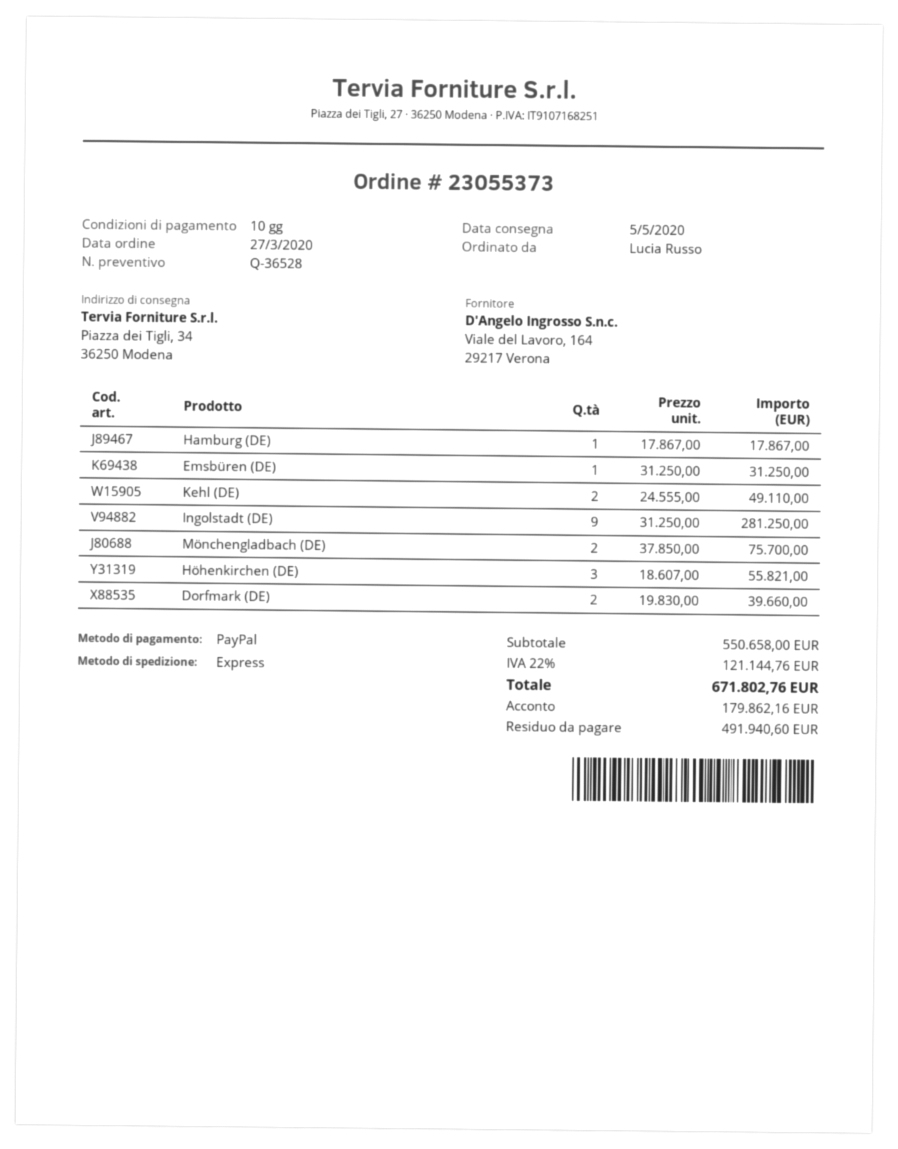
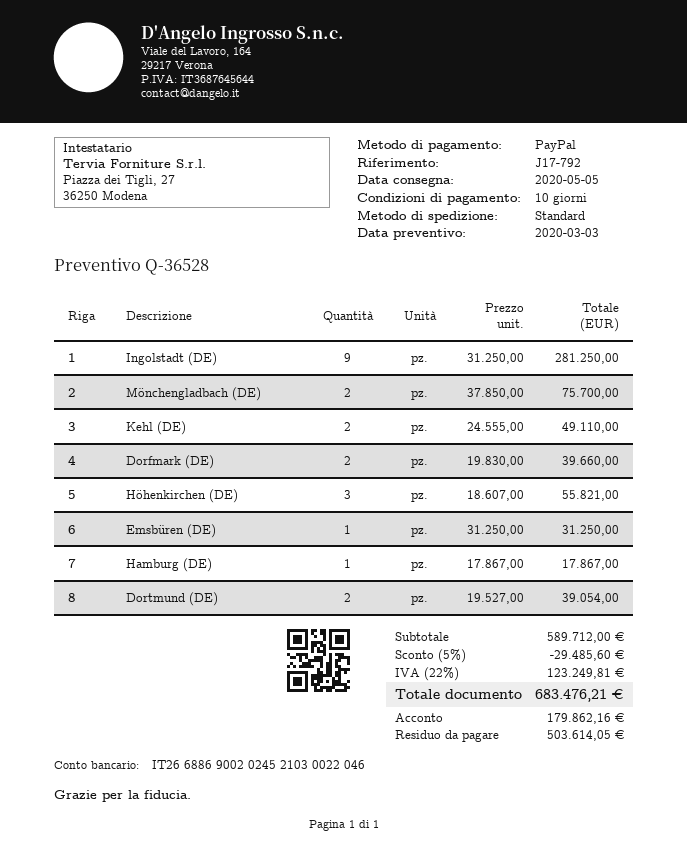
shipping method: express -> standard
Dortmund (DE): none -> 2 x 19527.00 = 39054.00
subtotal: 550658.00 -> 589712.00
discount: none -> 5% = 29485.60
tax: 22% = 121144.76 -> 22% = 123249.81
total: 671802.76 -> 683476.21
balance: 491940.60 -> 503614.05

